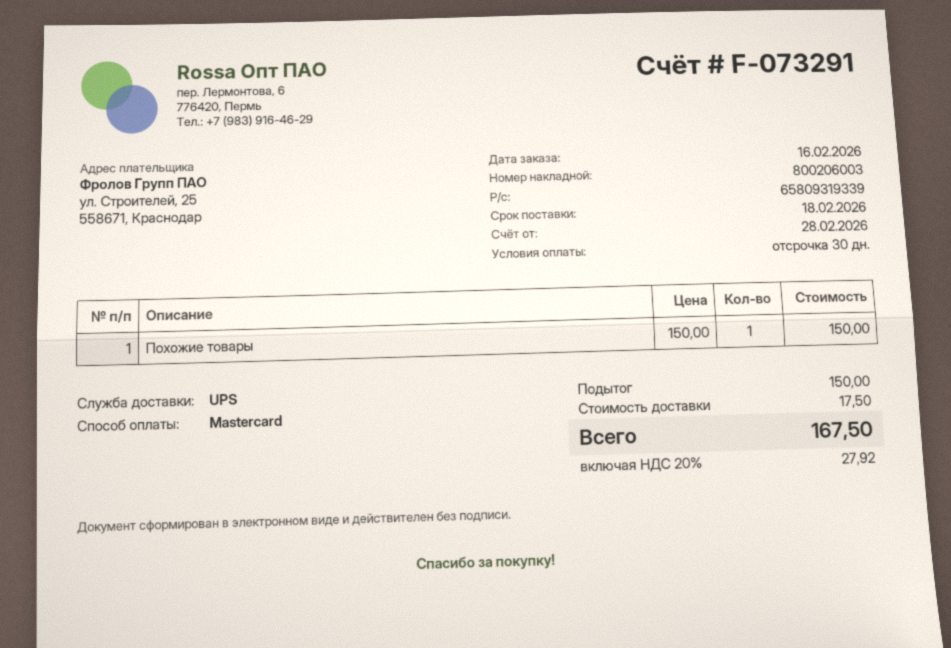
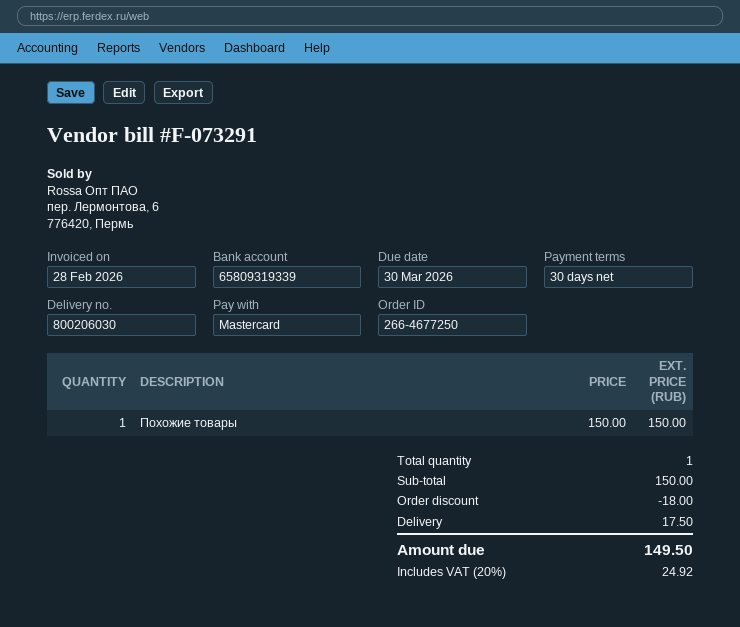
delivery note number: 800206003 -> 800206030
discount: none -> 18.00
tax: 20% = 27.92 -> 20% = 24.92
total: 167.50 -> 149.50

